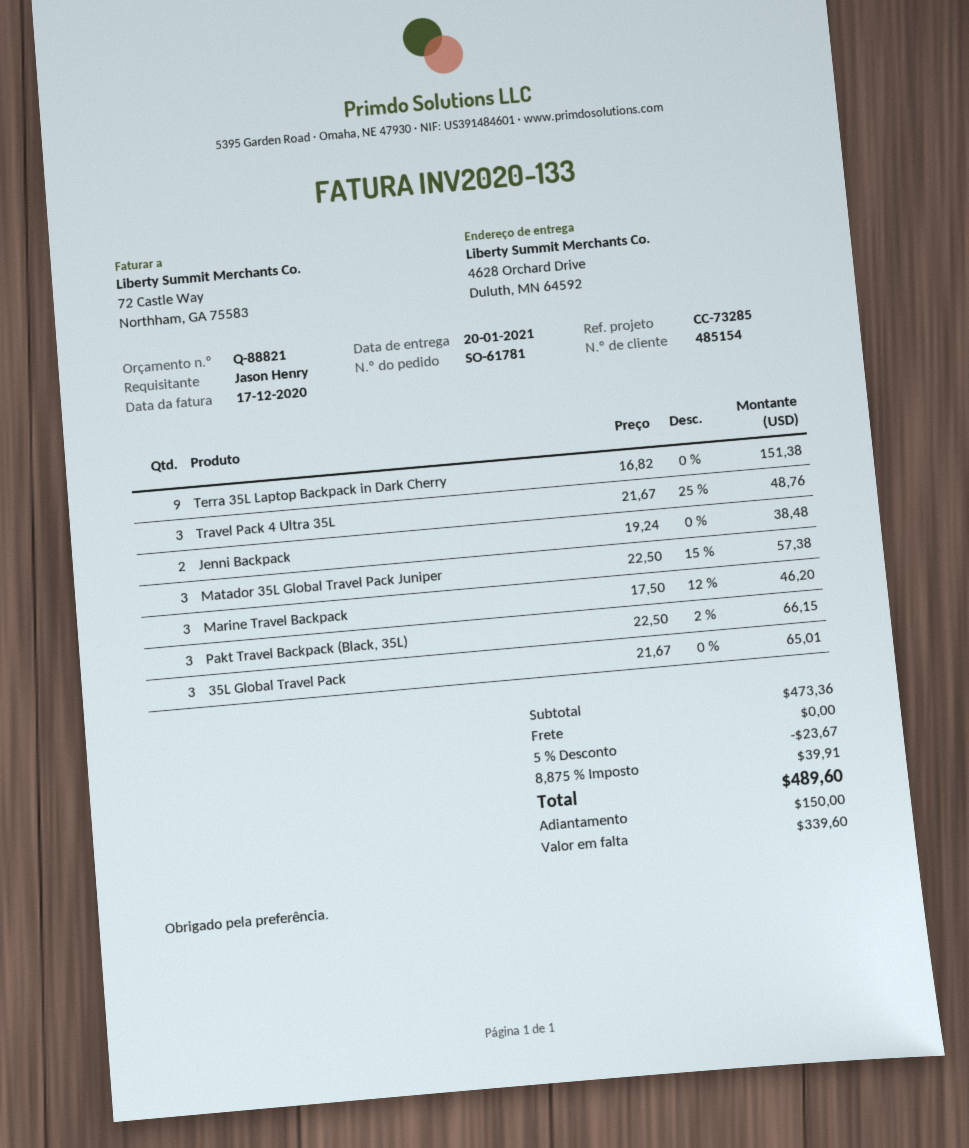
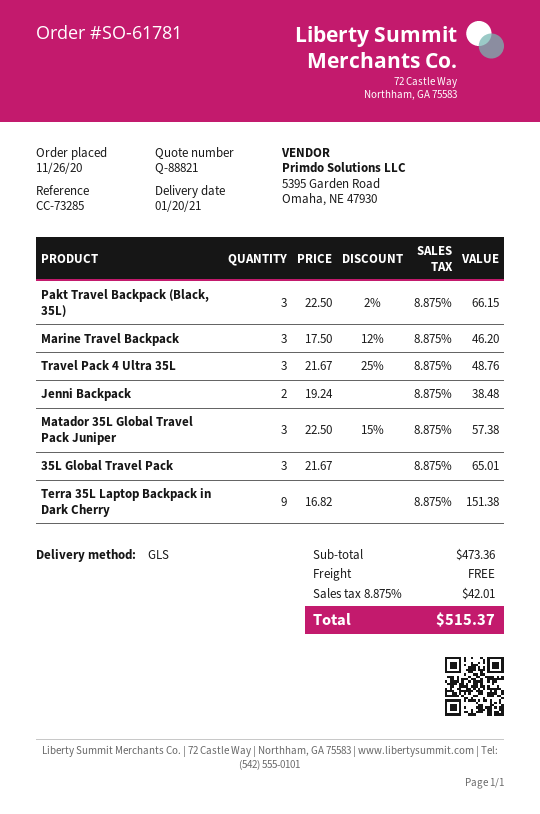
discount: 5% = 23.67 -> none
tax: 8.875% = 39.91 -> 8.875% = 42.01
total: 489.60 -> 515.37

